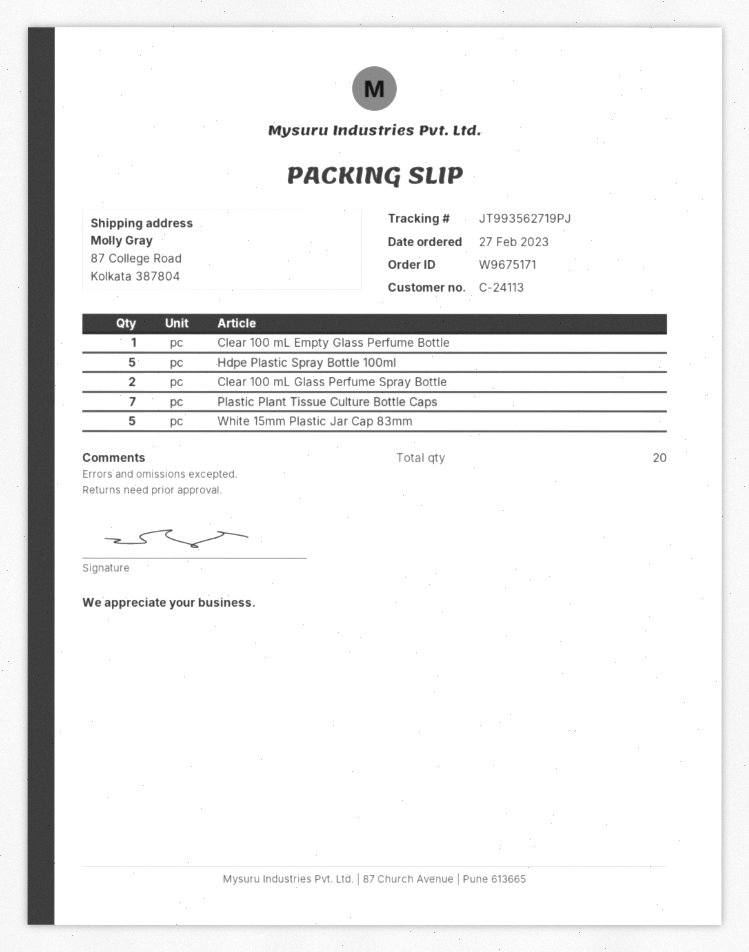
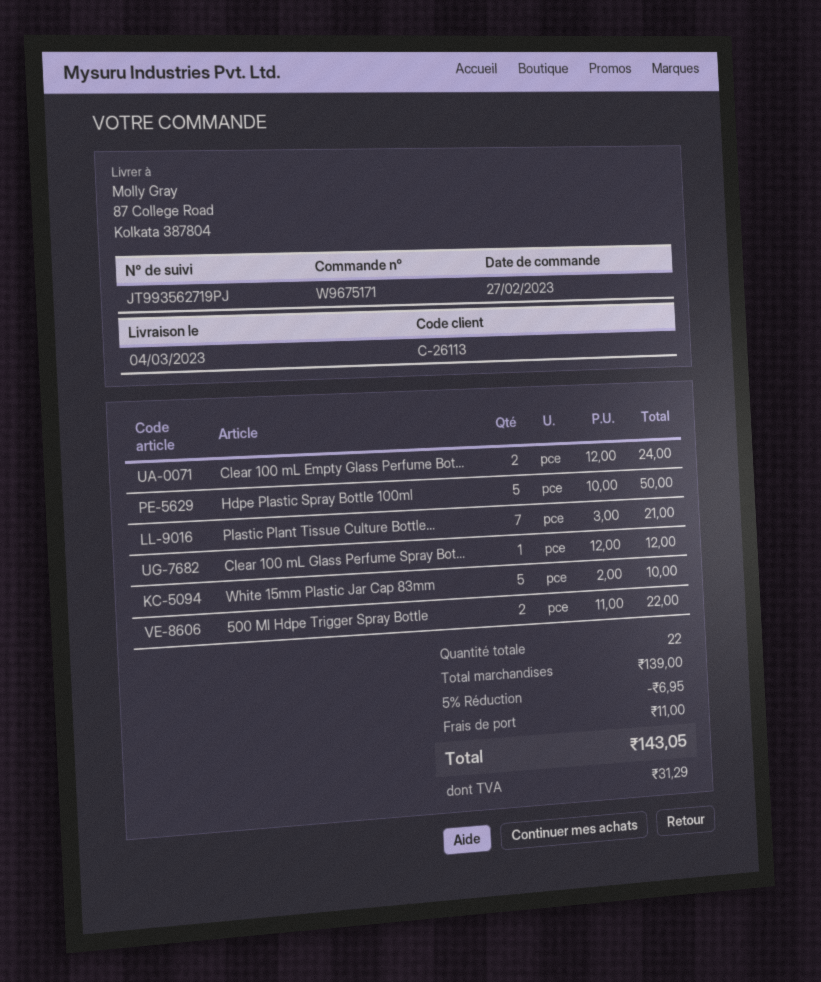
customer number: C-24113 -> C-26113
Clear 100 mL Empty Glass Perfume Bottle: 1 -> 2
Clear 100 mL Glass Perfume Spray Bottle: 2 -> 1
500 Ml Hdpe Trigger Spray Bottle: none -> 2
total quantity: 20 -> 22

